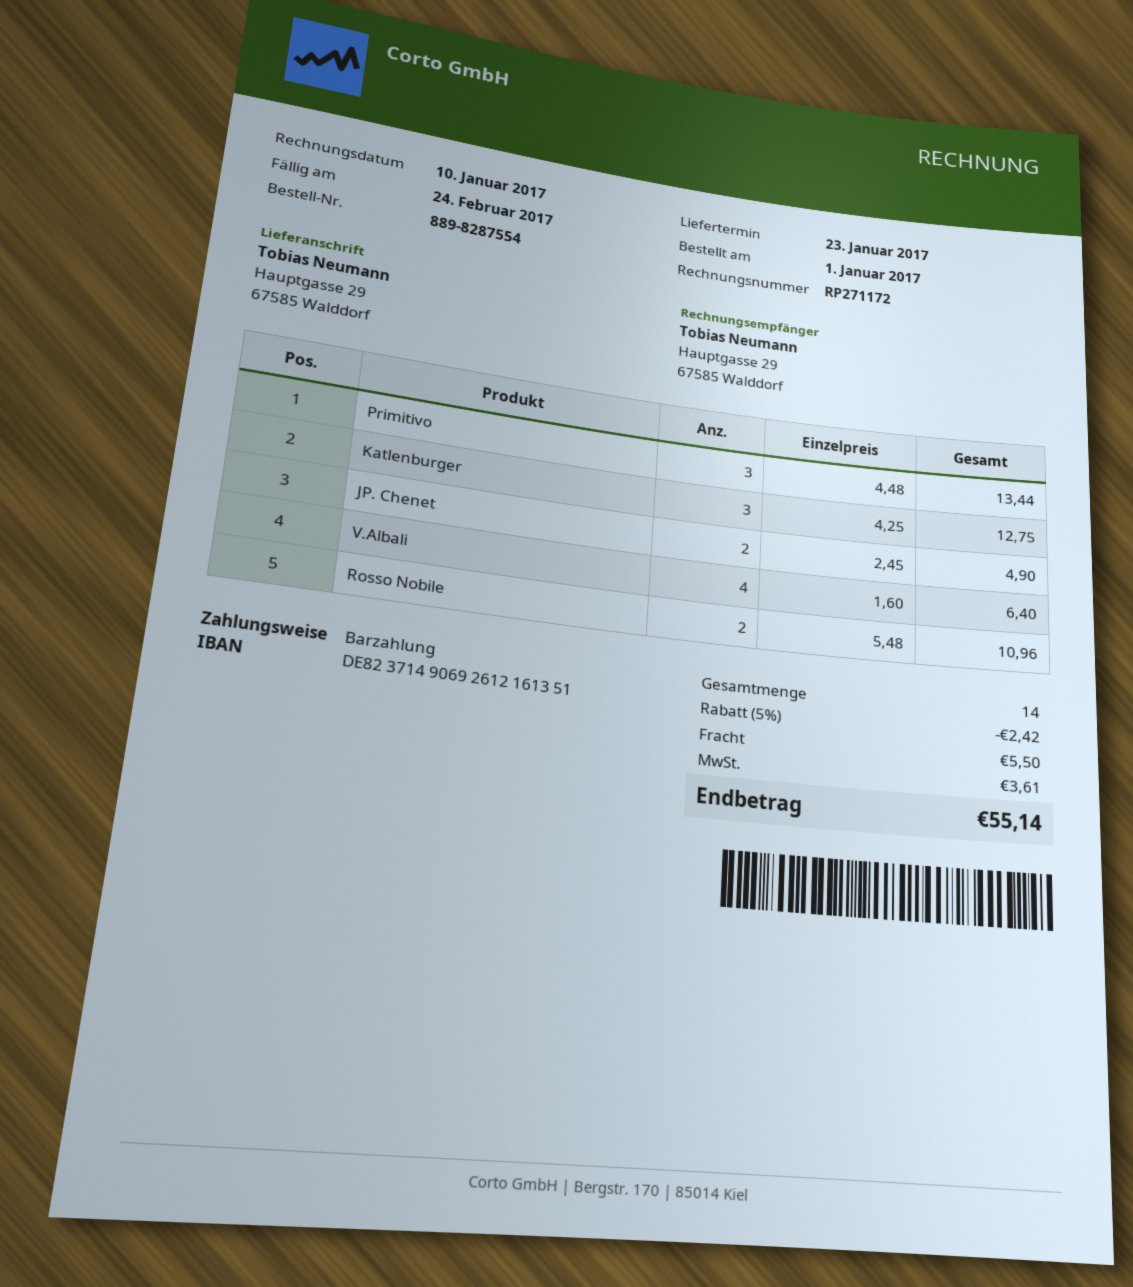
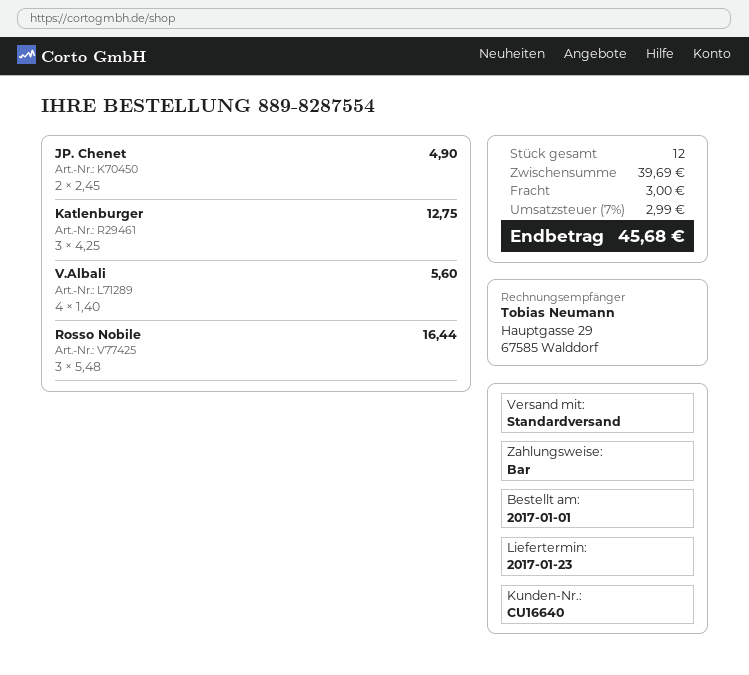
Primitivo: 3 x 4.48 = 13.44 -> none
V.Albali: 4 x 1.60 = 6.40 -> 4 x 1.40 = 5.60
Rosso Nobile: 2 x 5.48 = 10.96 -> 3 x 5.48 = 16.44
total quantity: 14 -> 12
discount: 5% = 2.42 -> none
shipping: 5.50 -> 3.00
tax: 3.61 -> 2.99
total: 55.14 -> 45.68

